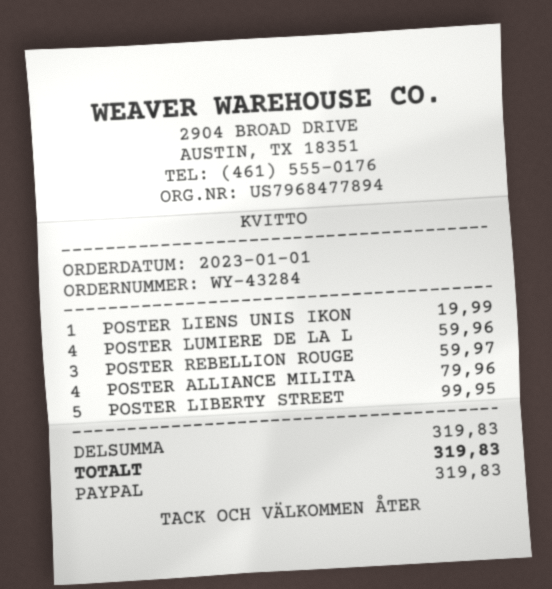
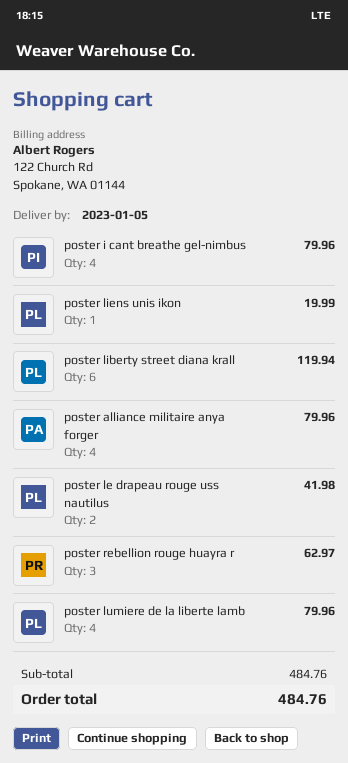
POSTER LUMIERE DE LA L: 4 for 59.96 -> 4 for 79.96
POSTER REBELLION ROUGE: 3 for 59.97 -> 3 for 62.97
POSTER LIBERTY STREET: 5 for 99.95 -> 6 for 119.94
poster i cant breathe gel-nimbus: none -> 4 for 79.96
poster le drapeau rouge uss nautilus: none -> 2 for 41.98
subtotal: 319.83 -> 484.76
total: 319.83 -> 484.76

